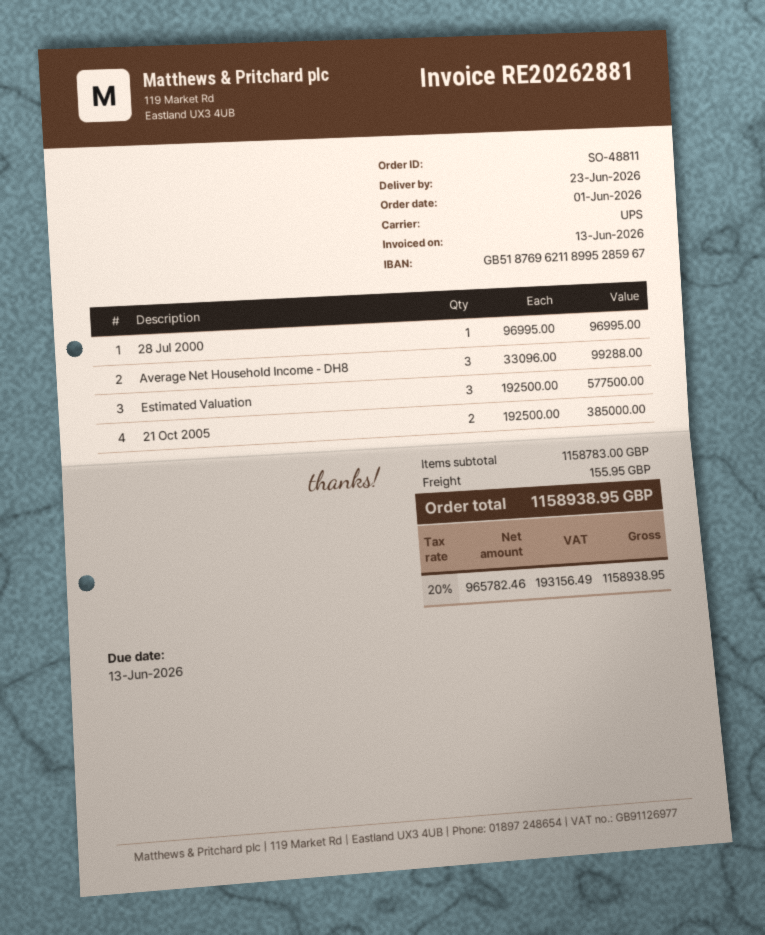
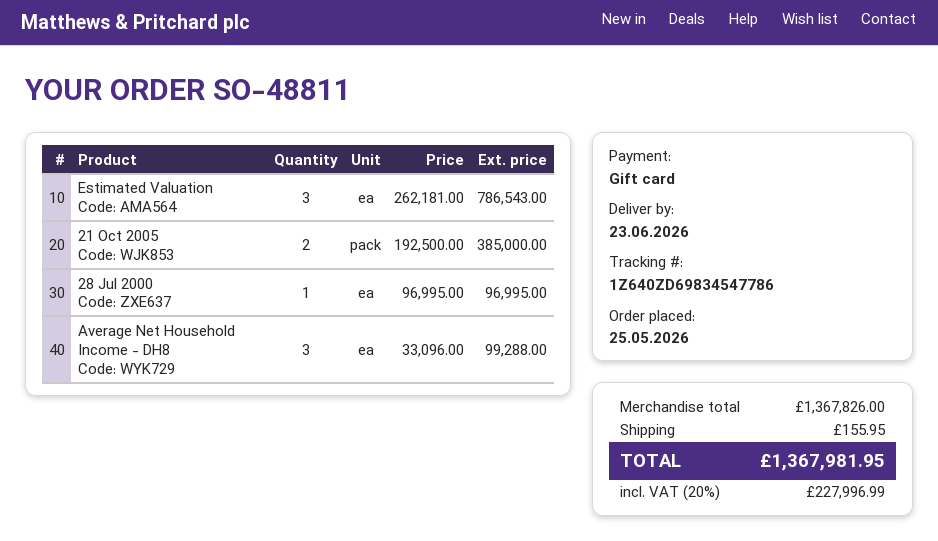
order date: 2026-06-01 -> 2026-05-25
Estimated Valuation: 3 x 192500.00 = 577500.00 -> 3 x 262181.00 = 786543.00
subtotal: 1158783.00 -> 1367826.00
tax: 20% = 193156.49 -> 20% = 227996.99
total: 1158938.95 -> 1367981.95

